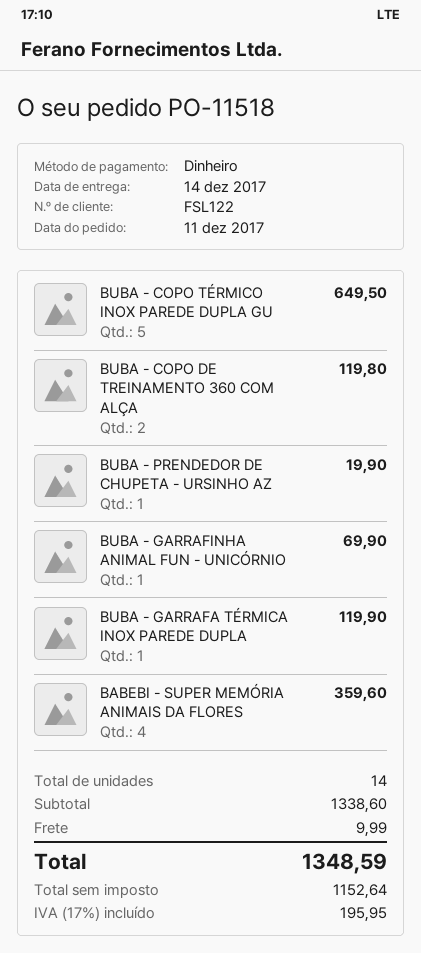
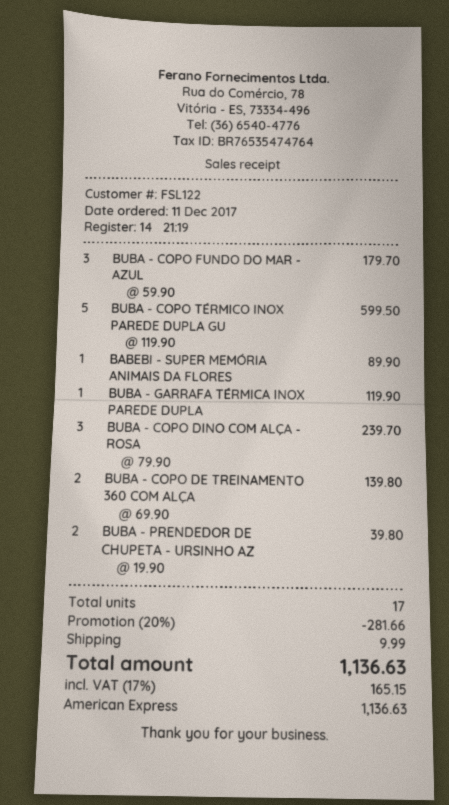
payment method: cash -> American Express
BUBA - COPO TÉRMICO INOX PAREDE DUPLA GU: 5 for 649.50 -> 5 for 599.50
BUBA - COPO DE TREINAMENTO 360 COM ALÇA: 2 for 119.80 -> 2 for 139.80
BUBA - PRENDEDOR DE CHUPETA - URSINHO AZ: 1 for 19.90 -> 2 for 39.80
BUBA - GARRAFINHA ANIMAL FUN - UNICÓRNIO: 1 for 69.90 -> none
BABEBI - SUPER MEMÓRIA ANIMAIS DA FLORES: 4 for 359.60 -> 1 for 89.90
BUBA - COPO FUNDO DO MAR - AZUL: none -> 3 for 179.70
BUBA - COPO DINO COM ALÇA - ROSA: none -> 3 for 239.70
total quantity: 14 -> 17
discount: none -> 20% = 281.66
tax: 17% = 195.95 -> 17% = 165.15
total: 1348.59 -> 1136.63

